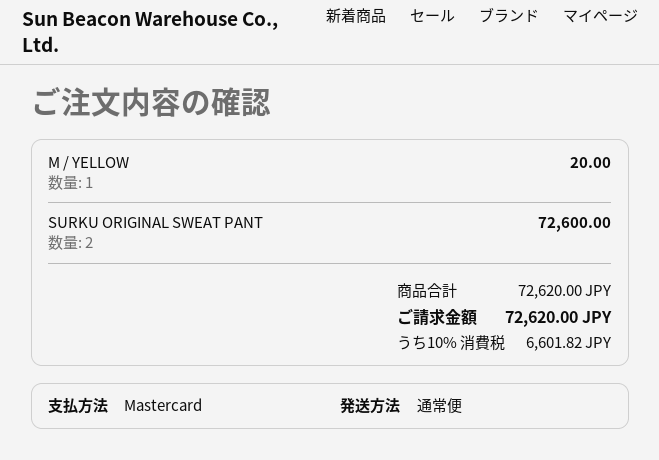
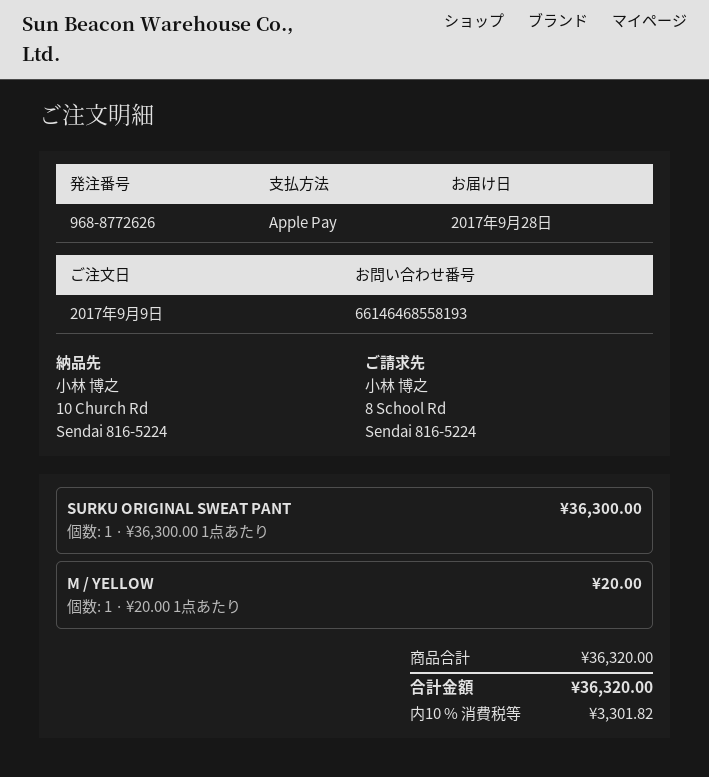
payment method: Mastercard -> Apple Pay
SURKU ORIGINAL SWEAT PANT: 2 for 72600.00 -> 1 for 36300.00
subtotal: 72620.00 -> 36320.00
tax: 10% = 6601.82 -> 10% = 3301.82
total: 72620.00 -> 36320.00

